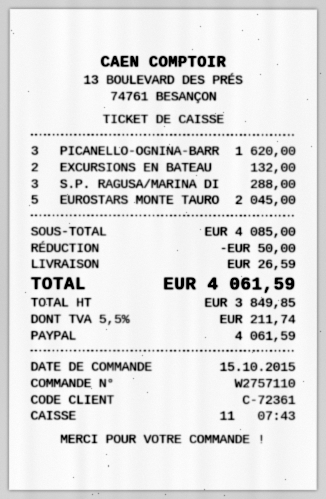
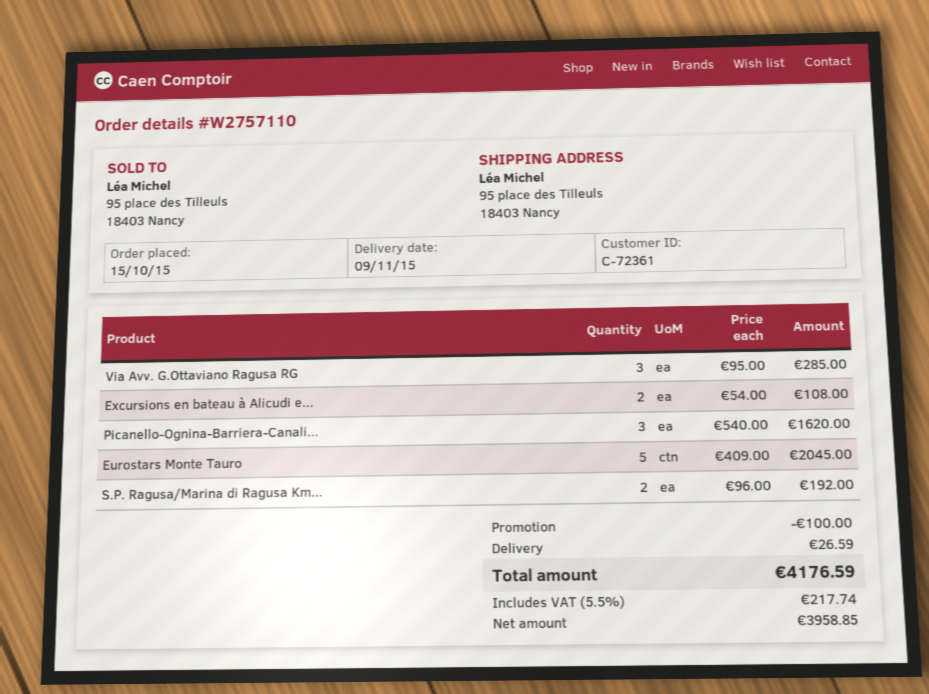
EXCURSIONS EN BATEAU: 2 for 132.00 -> 2 for 108.00
S.P. RAGUSA/MARINA DI: 3 for 288.00 -> 2 for 192.00
Via Avv. G.Ottaviano Ragusa RG: none -> 3 for 285.00
discount: 50.00 -> 100.00
net: 3849.85 -> 3958.85
tax: 5.5% = 211.74 -> 5.5% = 217.74
total: 4061.59 -> 4176.59

